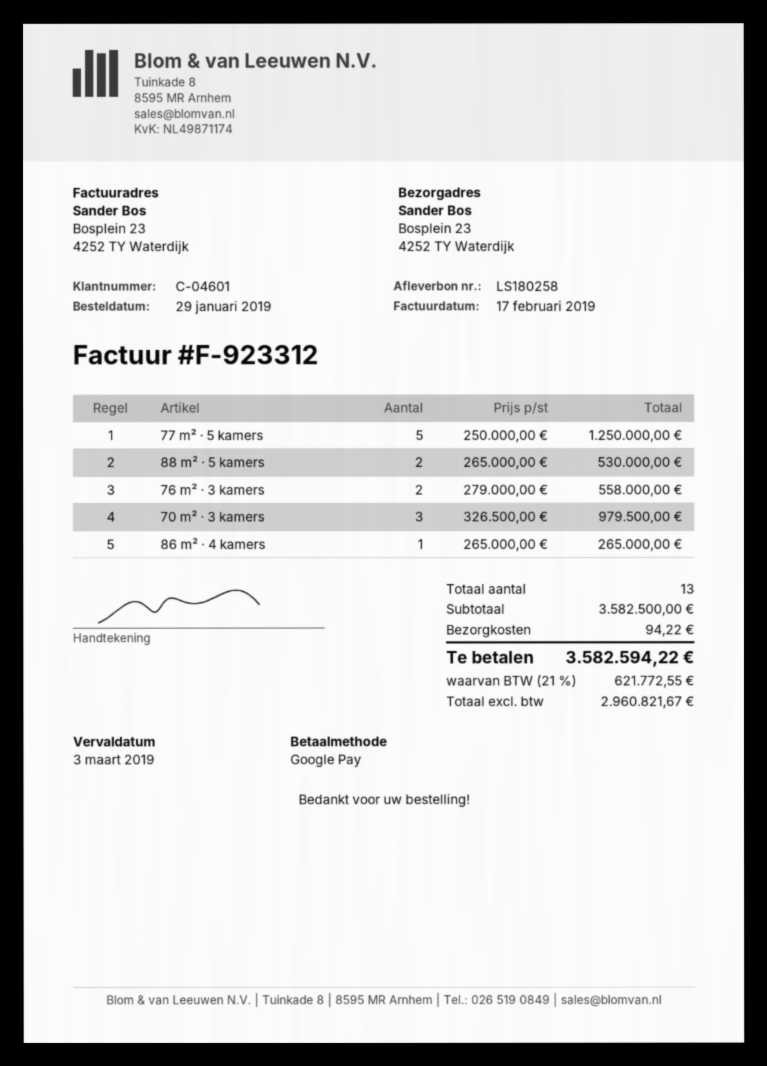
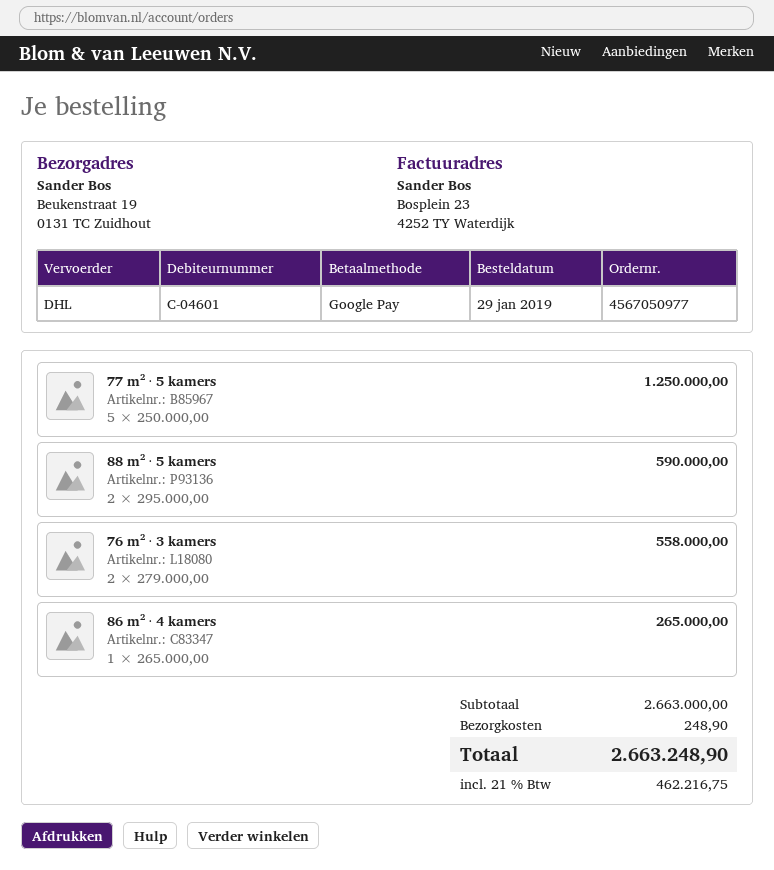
ship to: Bosplein 23, 4252 TY Waterdijk -> Beukenstraat 19, 0131 TC Zuidhout
88 m² · 5 kamers: 2 x 265000.00 = 530000.00 -> 2 x 295000.00 = 590000.00
70 m² · 3 kamers: 3 x 326500.00 = 979500.00 -> none
subtotal: 3582500.00 -> 2663000.00
shipping: 94.22 -> 248.90
tax: 21% = 621772.55 -> 21% = 462216.75
total: 3582594.22 -> 2663248.90

